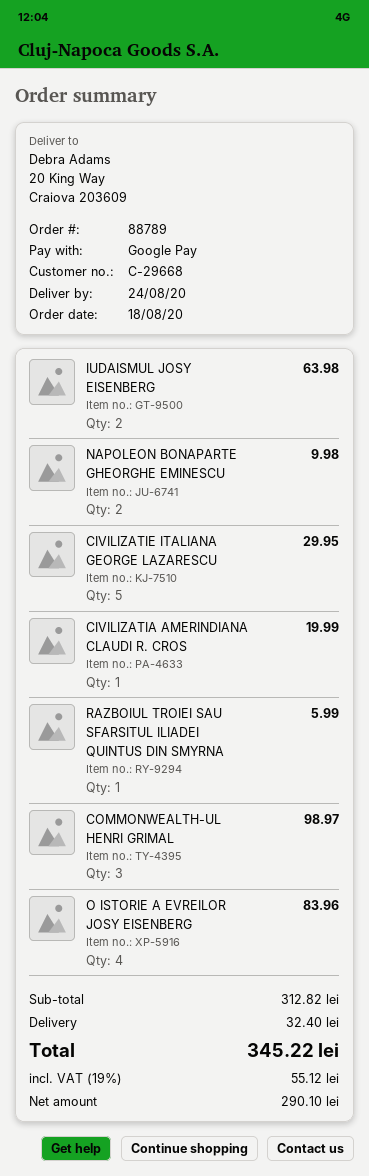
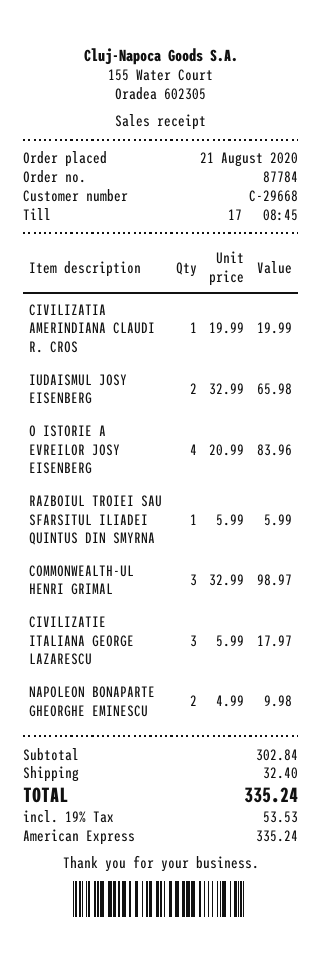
order number: 88789 -> 87784
order date: 2020-08-18 -> 2020-08-21
payment method: Google Pay -> American Express
IUDAISMUL JOSY EISENBERG: 2 for 63.98 -> 2 for 65.98
CIVILIZATIE ITALIANA GEORGE LAZARESCU: 5 for 29.95 -> 3 for 17.97
subtotal: 312.82 -> 302.84
tax: 19% = 55.12 -> 19% = 53.53
total: 345.22 -> 335.24

